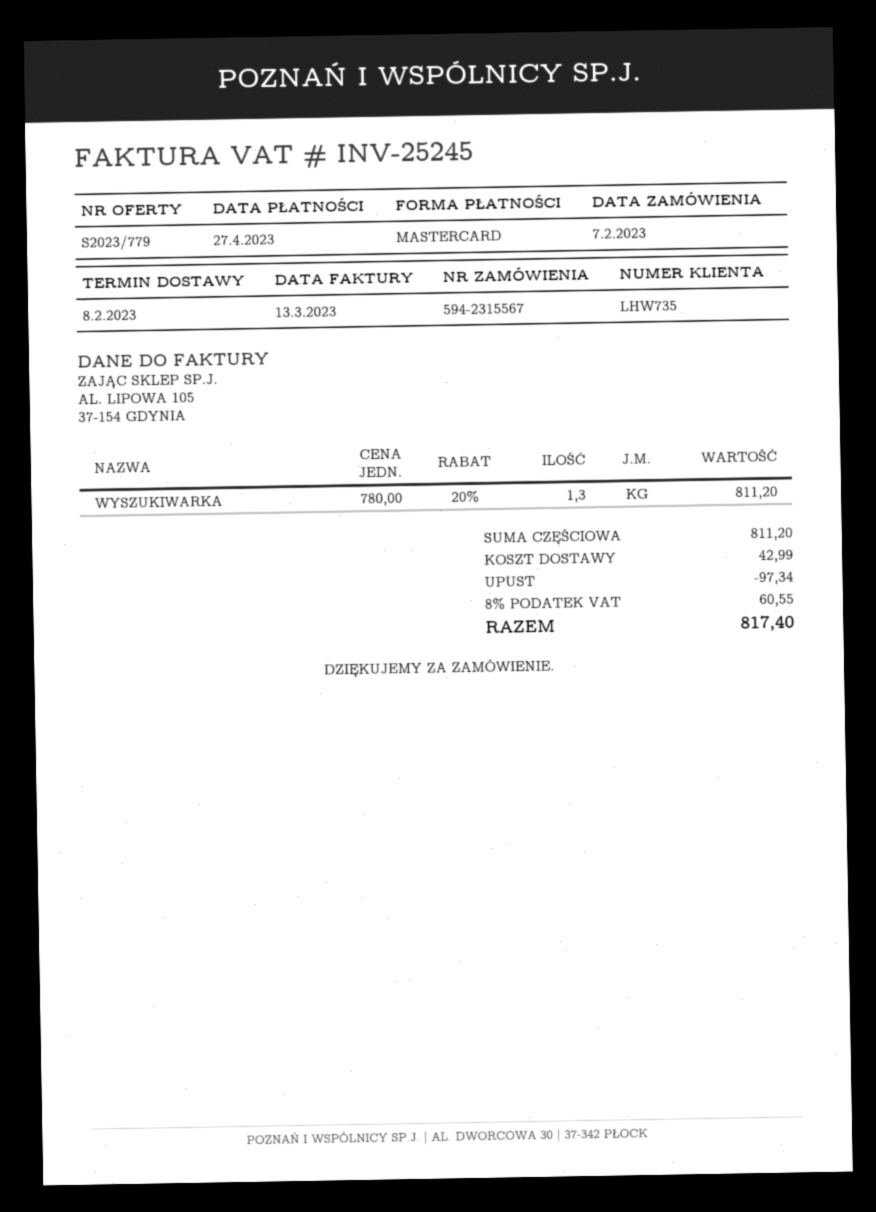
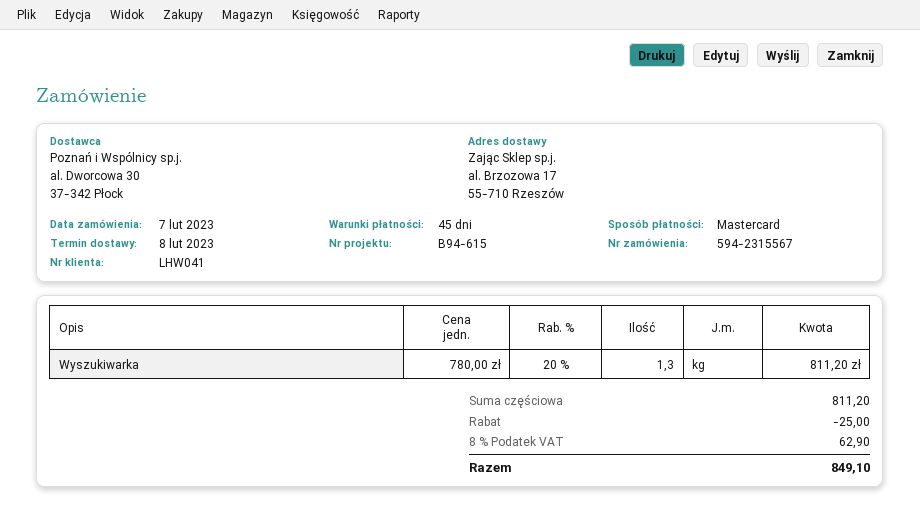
customer number: LHW735 -> LHW041
discount: 97.34 -> 25.00
shipping: 42.99 -> none
tax: 8% = 60.55 -> 8% = 62.90
total: 817.40 -> 849.10

